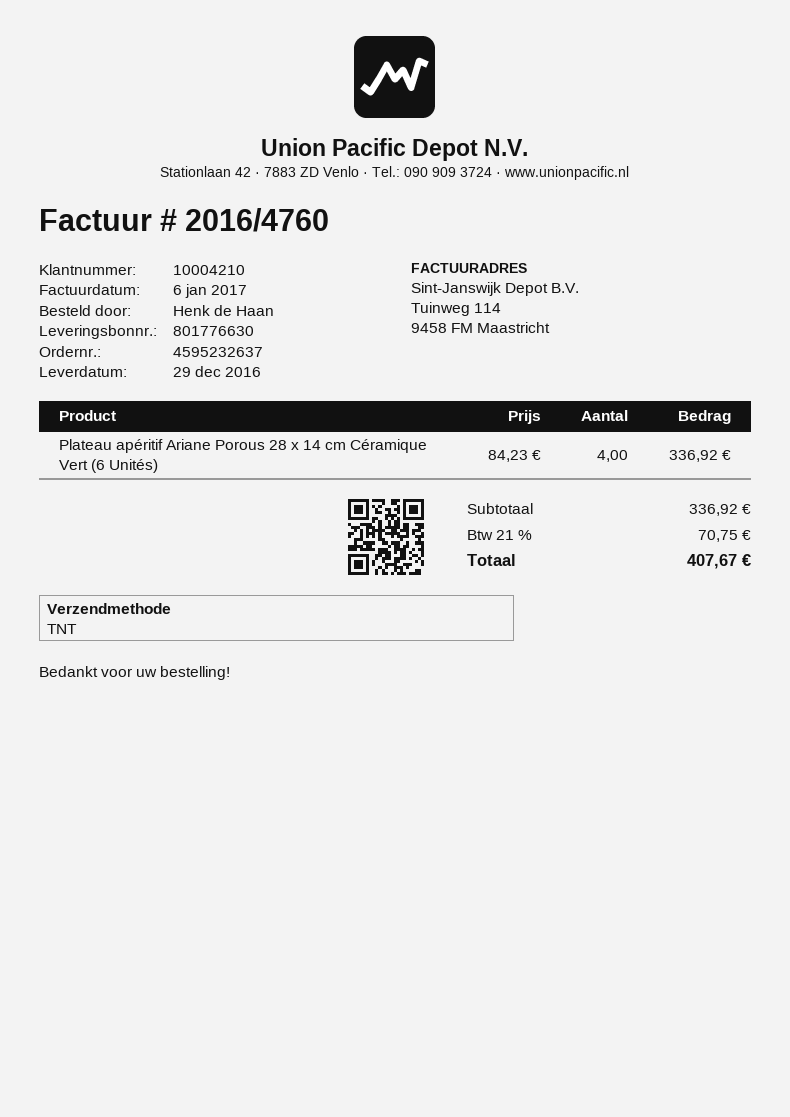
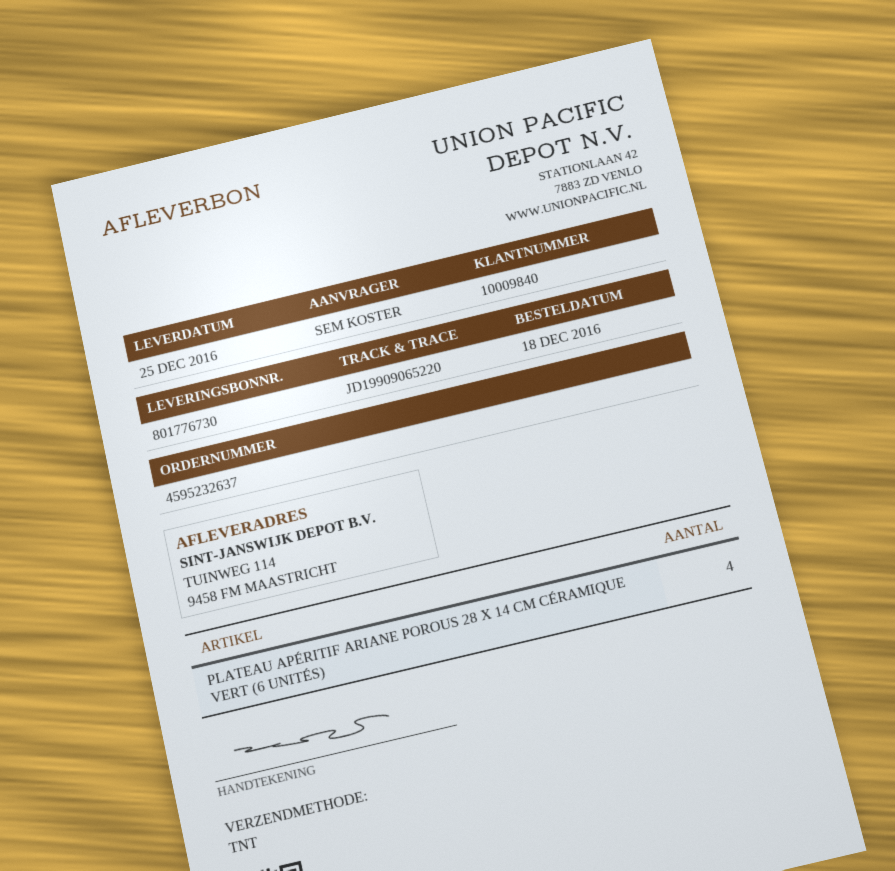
delivery note number: 801776630 -> 801776730
delivery date: 2016-12-29 -> 2016-12-25
customer number: 10004210 -> 10009840
ordered by: Henk de Haan -> SEM KOSTER

